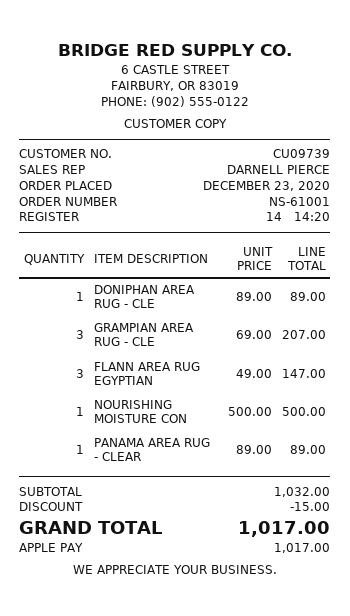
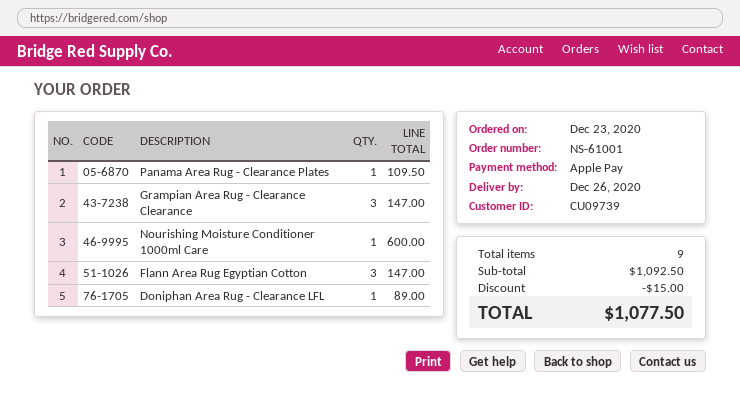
GRAMPIAN AREA RUG - CLE: 3 for 207.00 -> 3 for 147.00
NOURISHING MOISTURE CON: 1 for 500.00 -> 1 for 600.00
PANAMA AREA RUG - CLEAR: 1 for 89.00 -> 1 for 109.50
subtotal: 1032.00 -> 1092.50
total: 1017.00 -> 1077.50

